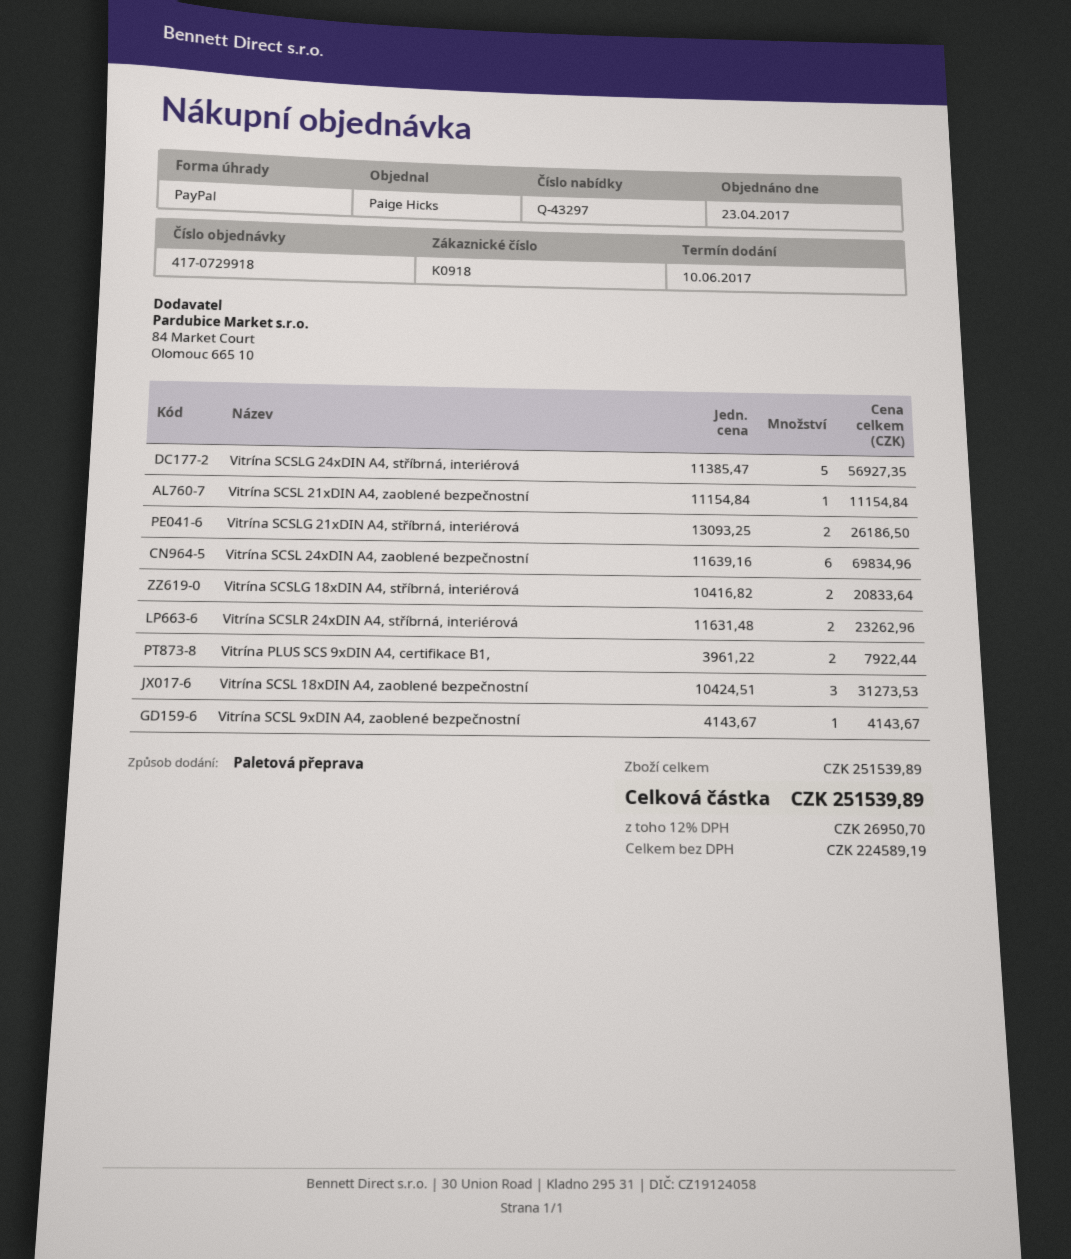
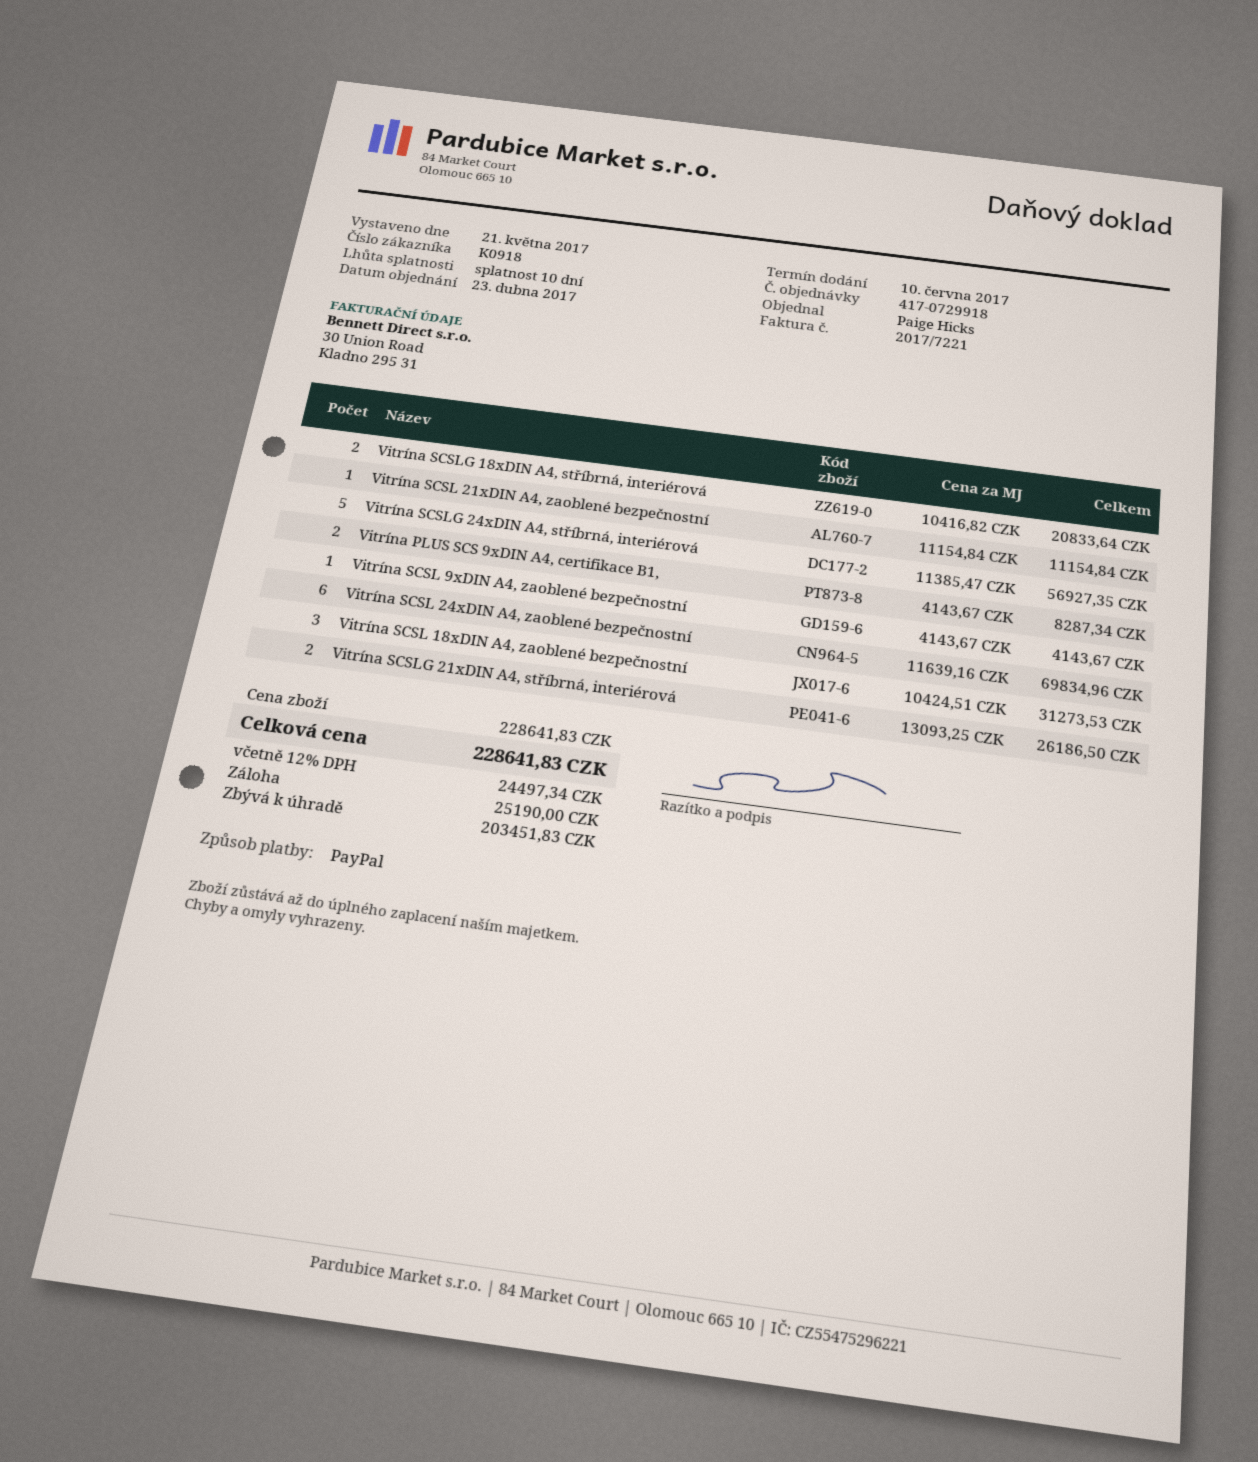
Vitrína SCSLR 24xDIN A4, stříbrná, interiérová: 2 x 11631.48 = 23262.96 -> none
Vitrína PLUS SCS 9xDIN A4, certifikace B1,: 2 x 3961.22 = 7922.44 -> 2 x 4143.67 = 8287.34
subtotal: 251539.89 -> 228641.83
tax: 12% = 26950.70 -> 12% = 24497.34
total: 251539.89 -> 228641.83

